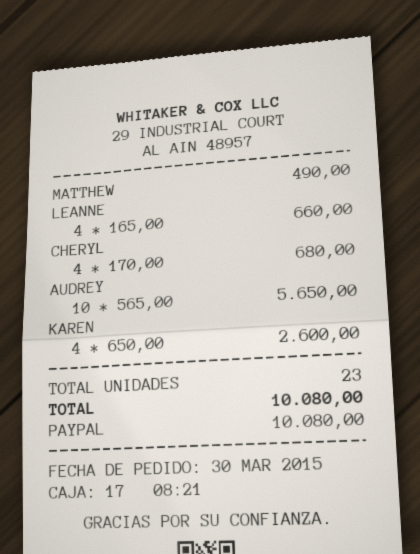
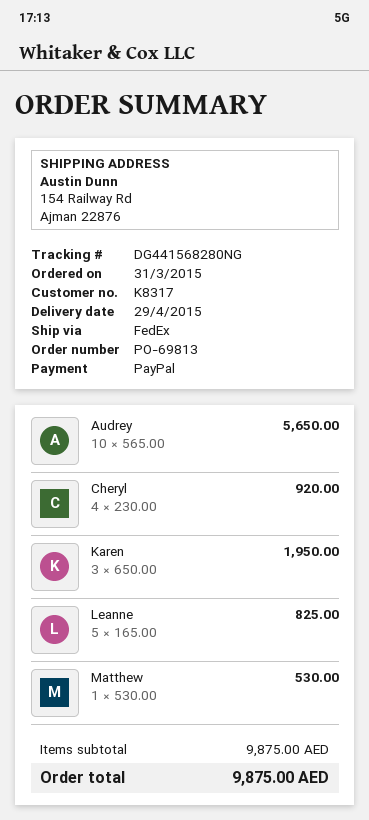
order date: 2015-03-30 -> 2015-03-31
MATTHEW: 1 x 490.00 = 490.00 -> 1 x 530.00 = 530.00
LEANNE: 4 x 165.00 = 660.00 -> 5 x 165.00 = 825.00
CHERYL: 4 x 170.00 = 680.00 -> 4 x 230.00 = 920.00
KAREN: 4 x 650.00 = 2600.00 -> 3 x 650.00 = 1950.00
total: 10080.00 -> 9875.00

